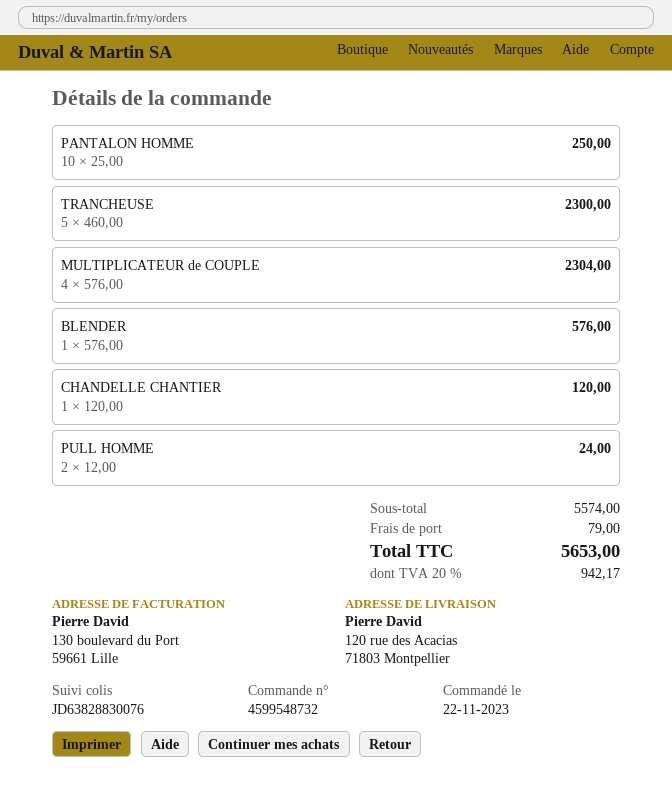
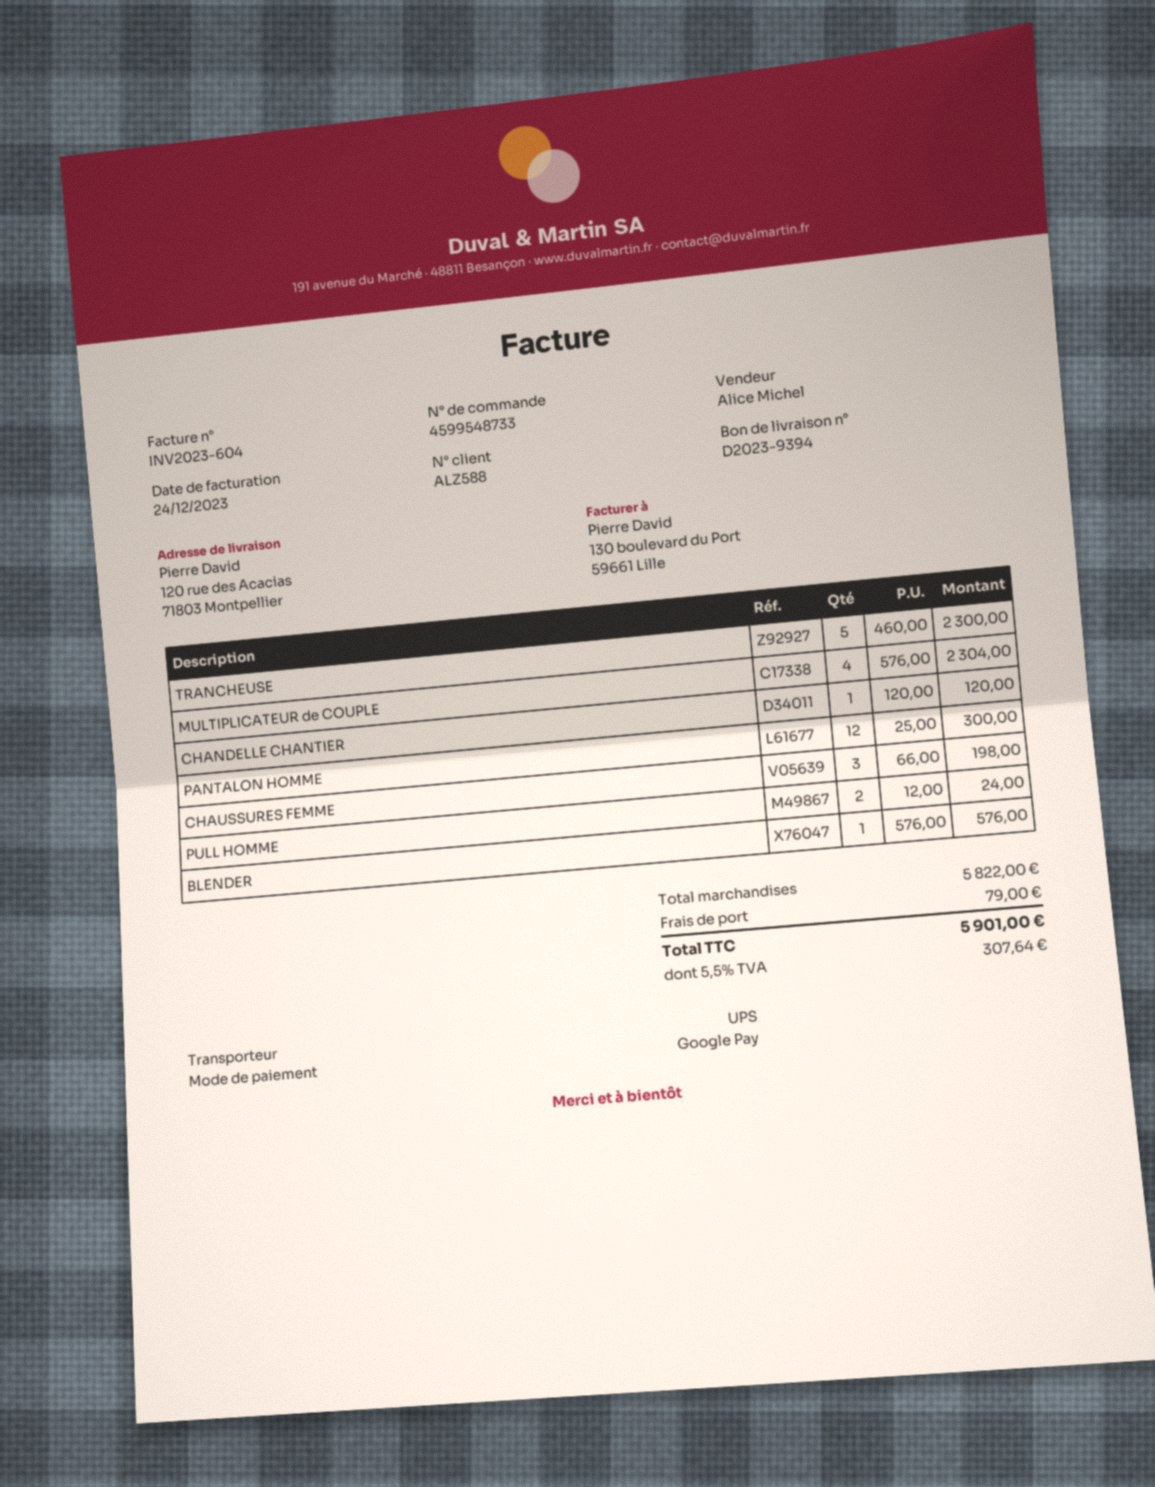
order number: 4599548732 -> 4599548733
PANTALON HOMME: 10 x 25.00 = 250.00 -> 12 x 25.00 = 300.00
CHAUSSURES FEMME: none -> 3 x 66.00 = 198.00
subtotal: 5574.00 -> 5822.00
tax: 20% = 942.17 -> 5.5% = 307.64
total: 5653.00 -> 5901.00

